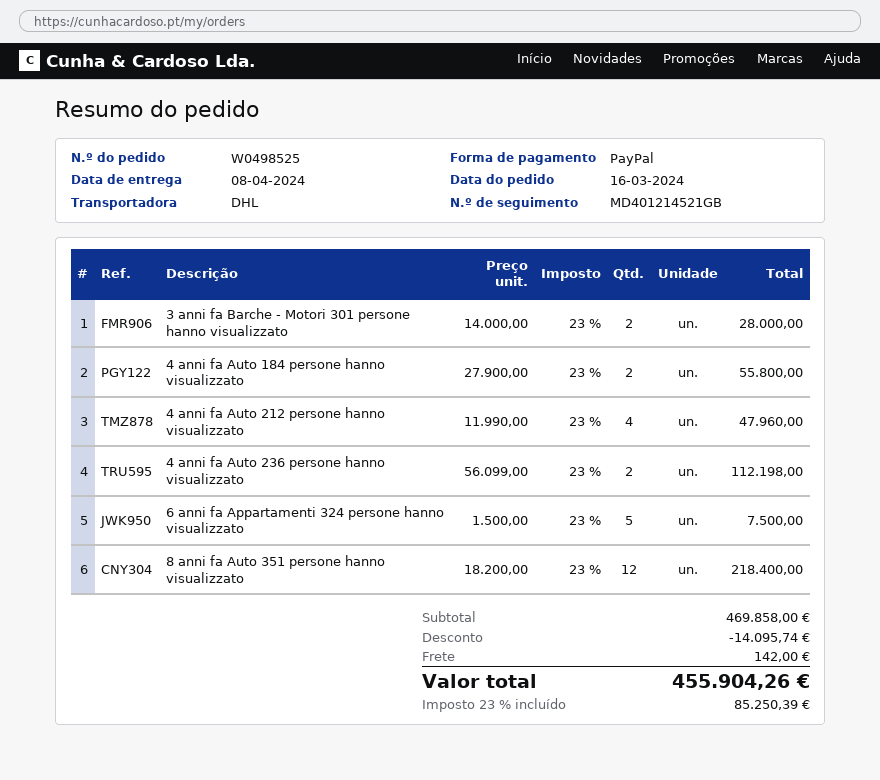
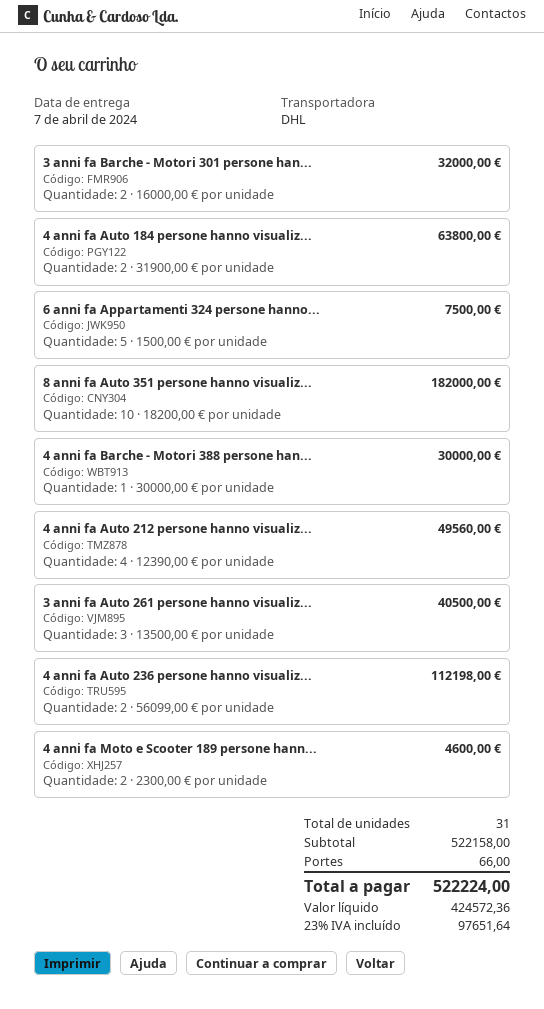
delivery date: 2024-04-08 -> 2024-04-07
3 anni fa Barche - Motori 301 persone hanno visualizzato: 2 x 14000.00 = 28000.00 -> 2 x 16000.00 = 32000.00
4 anni fa Auto 184 persone hanno visualizzato: 2 x 27900.00 = 55800.00 -> 2 x 31900.00 = 63800.00
4 anni fa Auto 212 persone hanno visualizzato: 4 x 11990.00 = 47960.00 -> 4 x 12390.00 = 49560.00
8 anni fa Auto 351 persone hanno visualizzato: 12 x 18200.00 = 218400.00 -> 10 x 18200.00 = 182000.00
4 anni fa Barche - Motori 388 persone han...: none -> 1 x 30000.00 = 30000.00
3 anni fa Auto 261 persone hanno visualiz...: none -> 3 x 13500.00 = 40500.00
4 anni fa Moto e Scooter 189 persone hann...: none -> 2 x 2300.00 = 4600.00
subtotal: 469858.00 -> 522158.00
discount: 14095.74 -> none
shipping: 142.00 -> 66.00
tax: 23% = 85250.39 -> 23% = 97651.64
total: 455904.26 -> 522224.00

